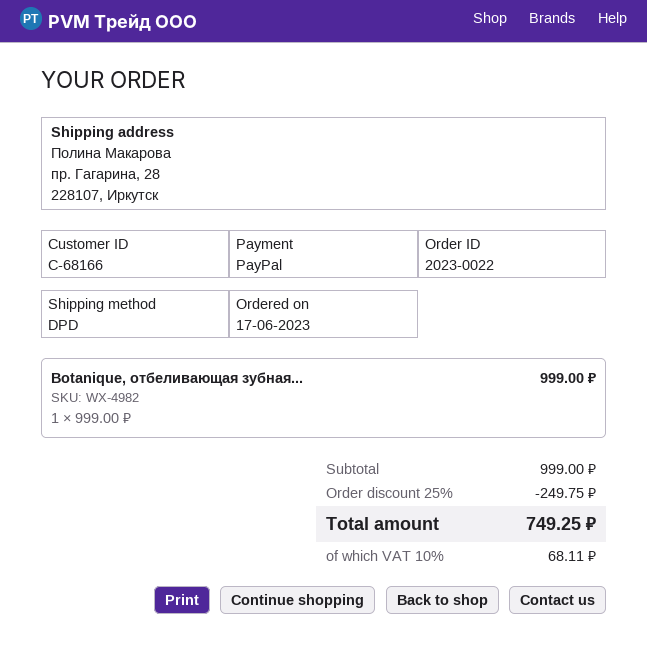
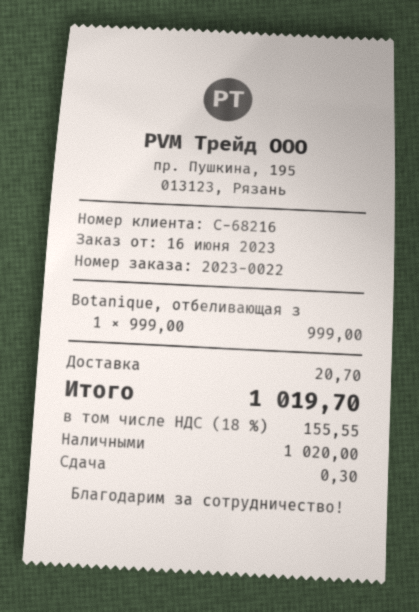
order date: 2023-06-17 -> 2023-06-16
customer number: C-68166 -> C-68216
payment method: PayPal -> cash
discount: 25% = 249.75 -> none
shipping: none -> 20.70
tax: 10% = 68.11 -> 18% = 155.55
total: 749.25 -> 1019.70

